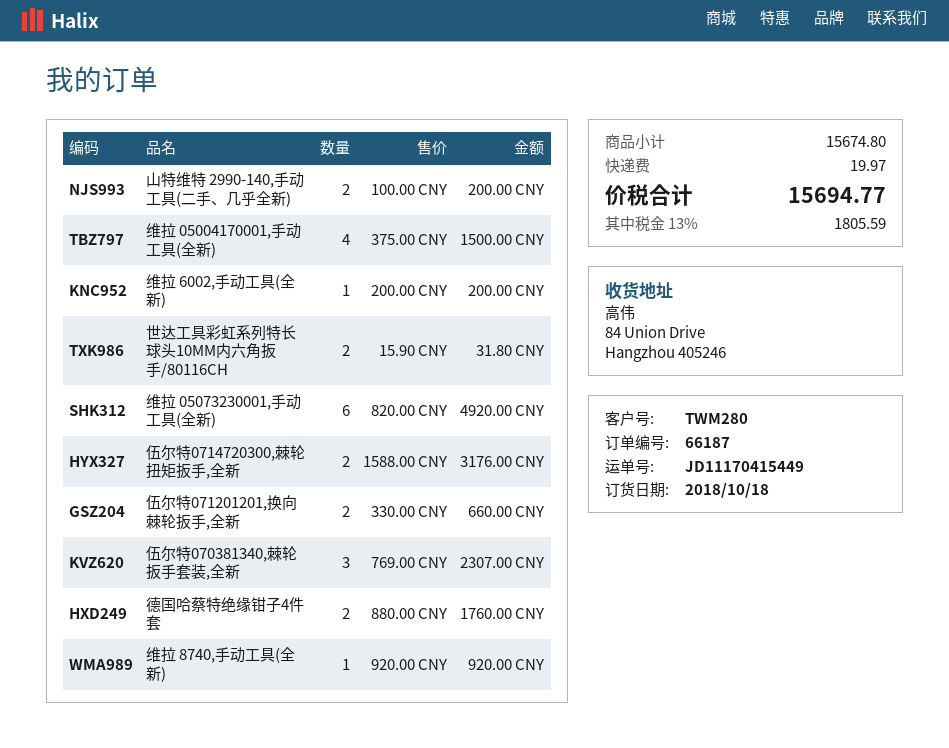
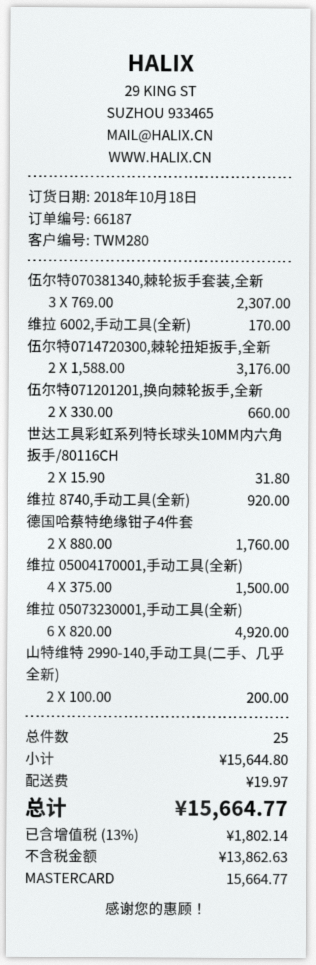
维拉 6002,手动工具(全新): 1 x 200.00 = 200.00 -> 1 x 170.00 = 170.00
subtotal: 15674.80 -> 15644.80
tax: 13% = 1805.59 -> 13% = 1802.14
total: 15694.77 -> 15664.77

